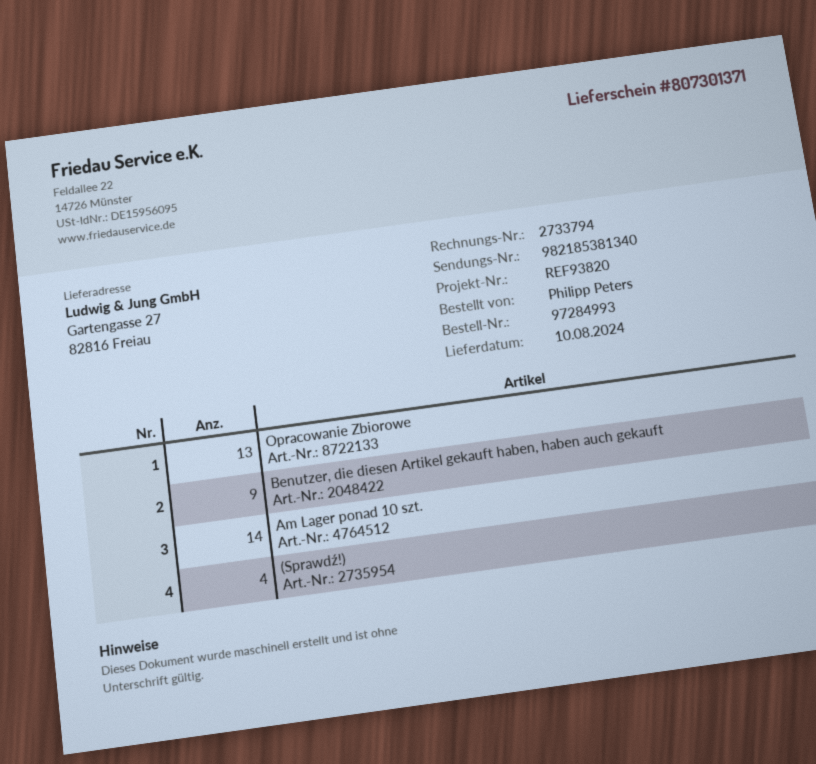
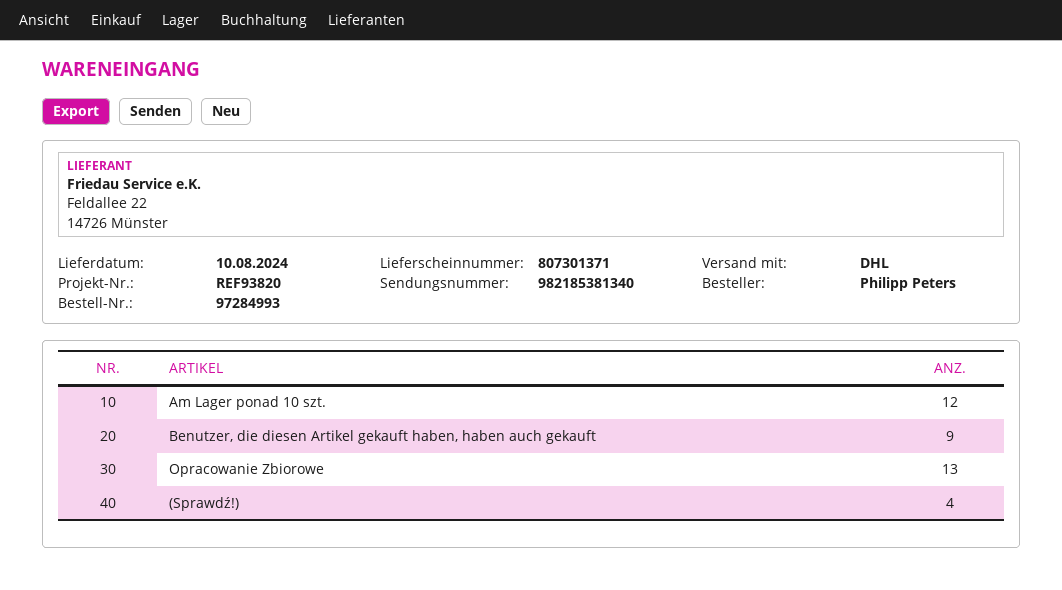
Am Lager ponad 10 szt.: 14 -> 12

